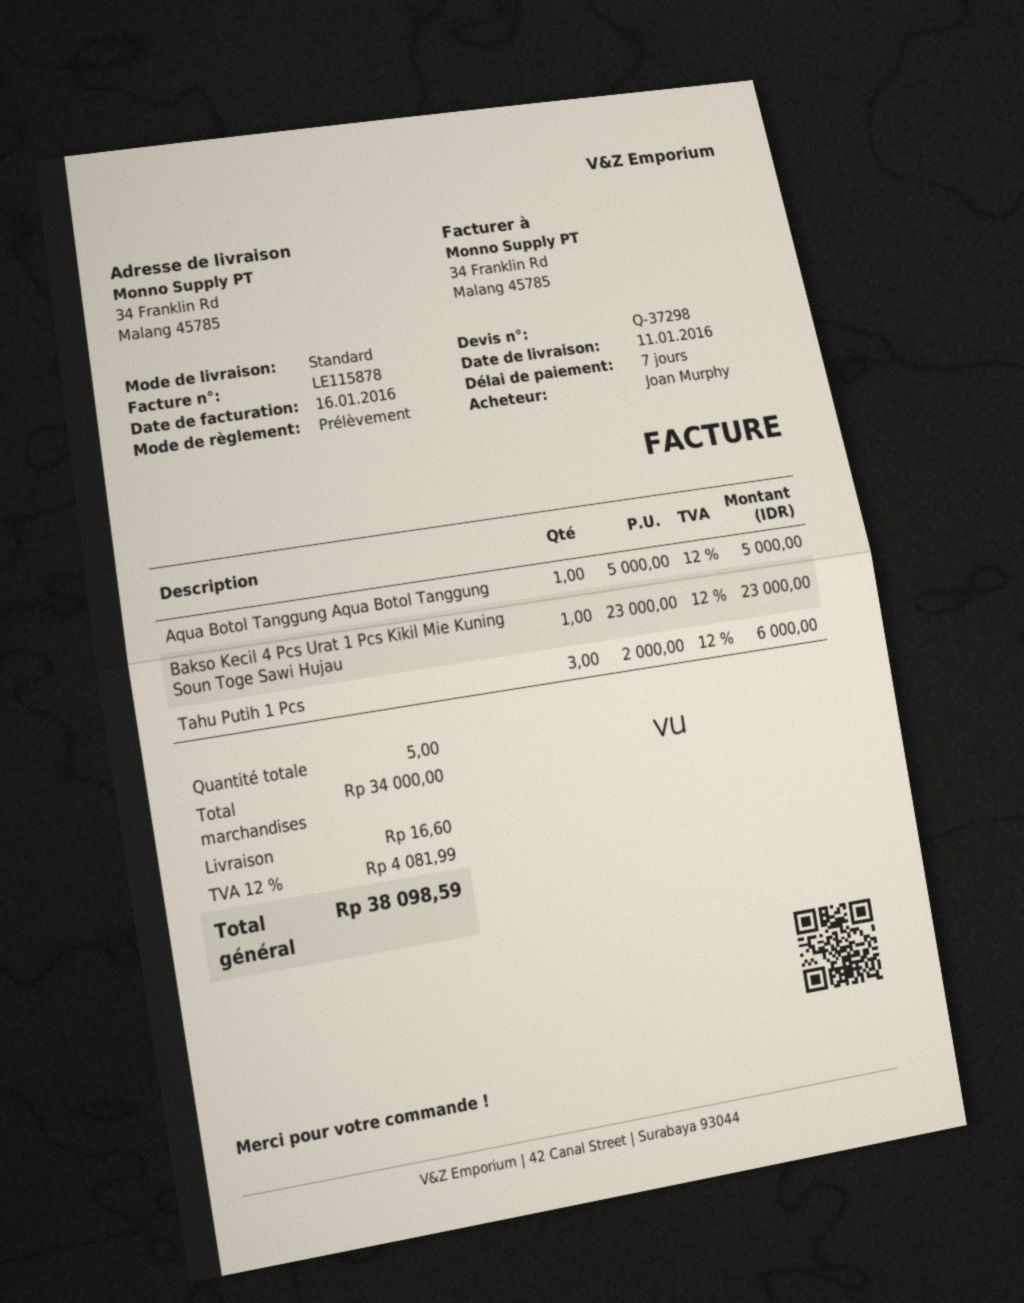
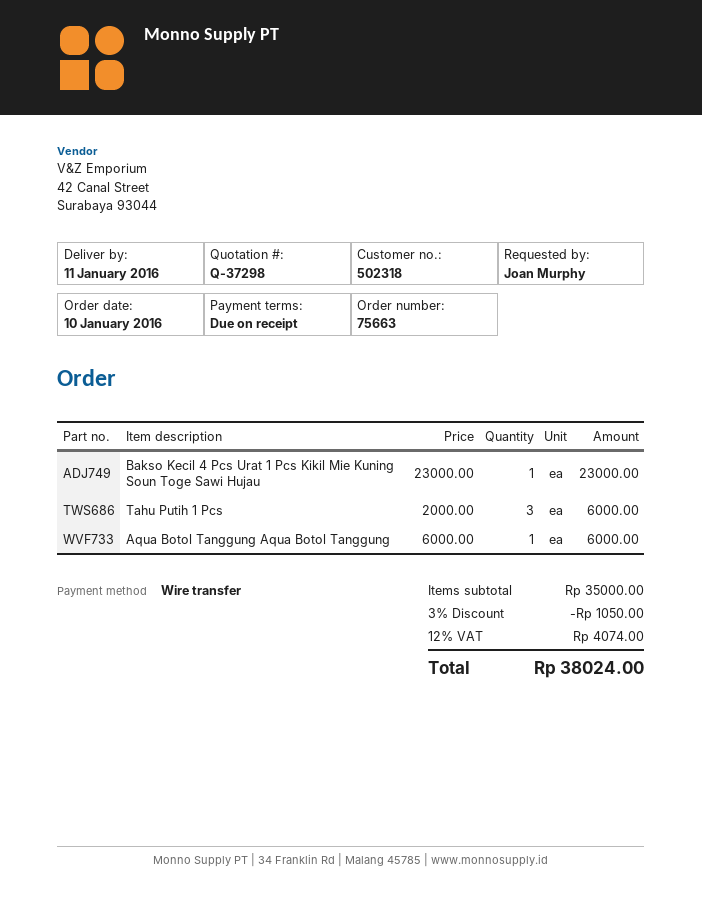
payment terms: 7 days -> on receipt
payment method: direct debit -> bank transfer
Aqua Botol Tanggung Aqua Botol Tanggung: 1 x 5000.00 = 5000.00 -> 1 x 6000.00 = 6000.00
subtotal: 34000.00 -> 35000.00
discount: none -> 3% = 1050.00
shipping: 16.60 -> none
tax: 12% = 4081.99 -> 12% = 4074.00
total: 38098.59 -> 38024.00

